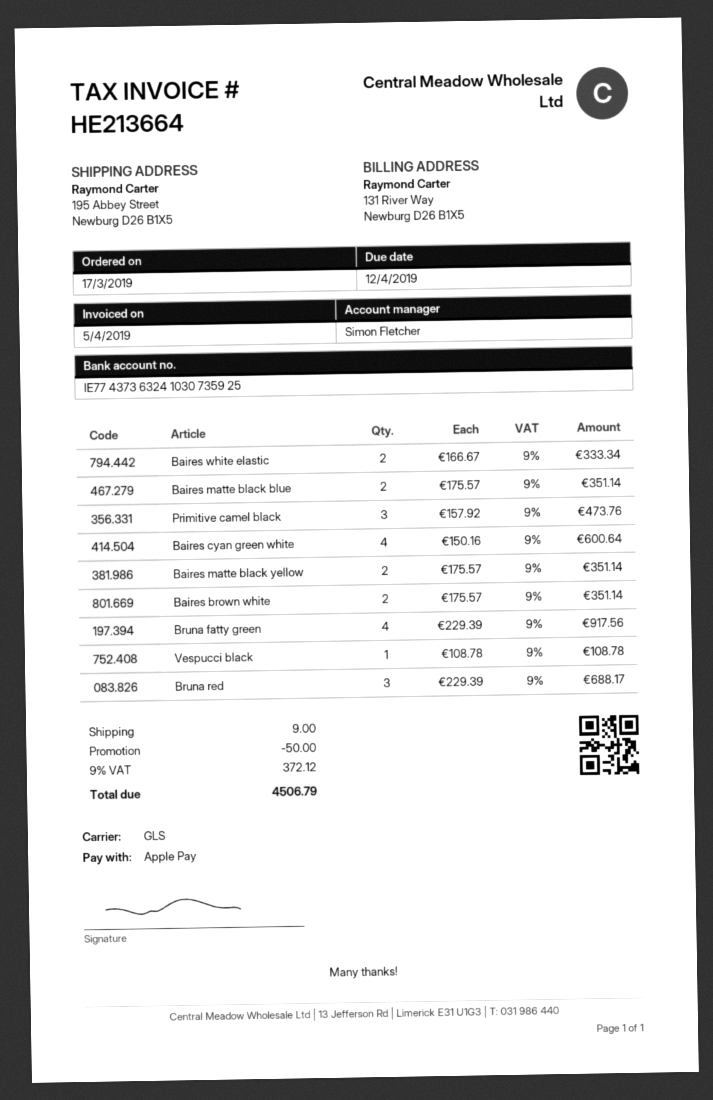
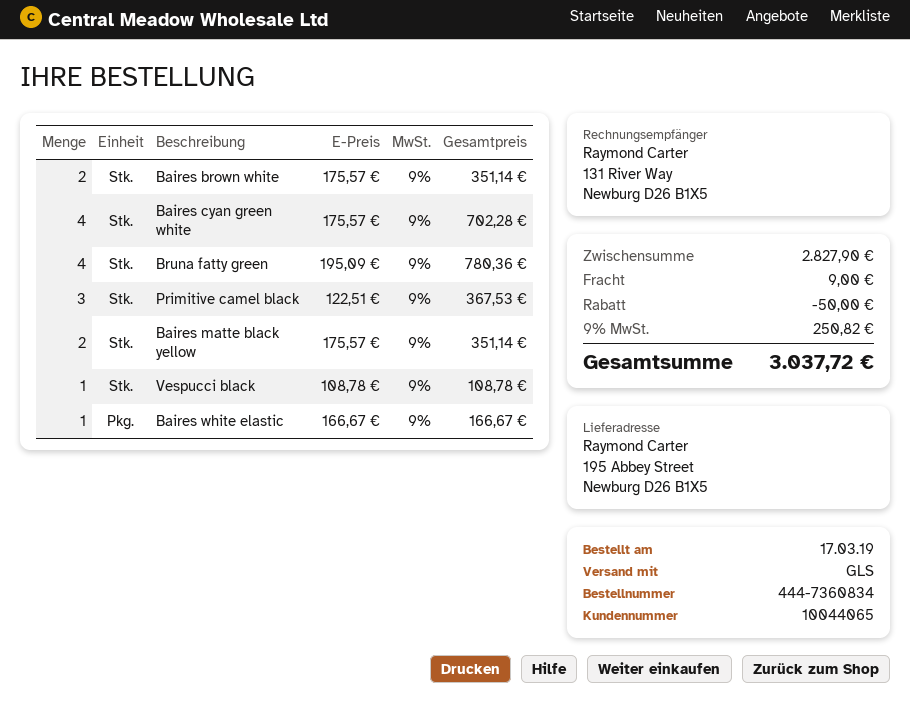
Baires white elastic: 2 x 166.67 = 333.34 -> 1 x 166.67 = 166.67
Baires matte black blue: 2 x 175.57 = 351.14 -> none
Primitive camel black: 3 x 157.92 = 473.76 -> 3 x 122.51 = 367.53
Baires cyan green white: 4 x 150.16 = 600.64 -> 4 x 175.57 = 702.28
Bruna fatty green: 4 x 229.39 = 917.56 -> 4 x 195.09 = 780.36
Bruna red: 3 x 229.39 = 688.17 -> none
tax: 9% = 372.12 -> 9% = 250.82
total: 4506.79 -> 3037.72

